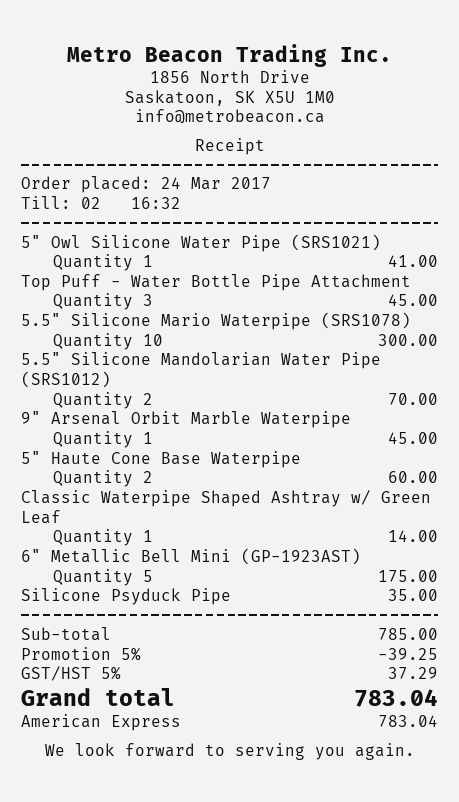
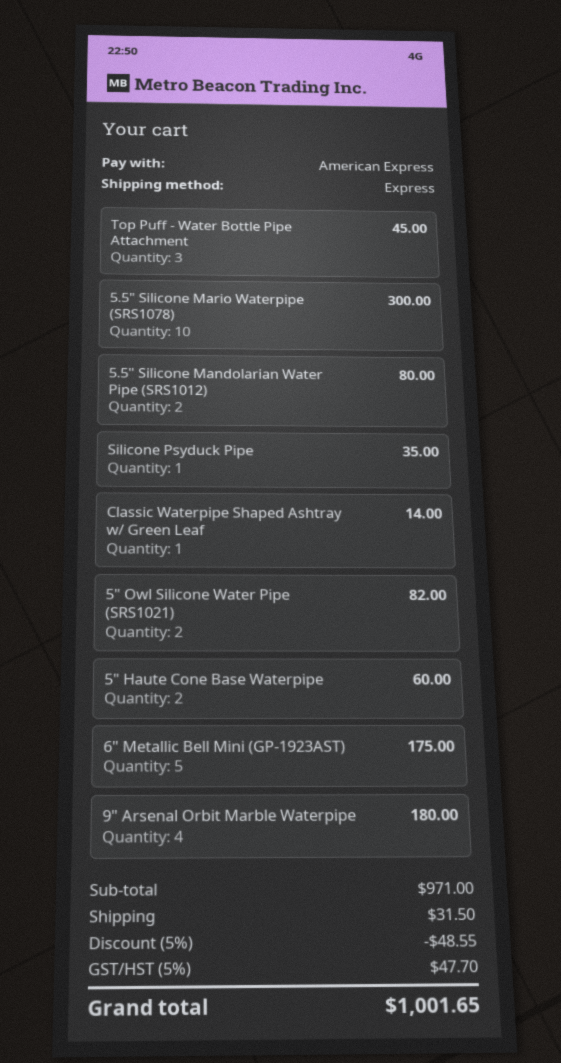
5" Owl Silicone Water Pipe (SRS1021): 1 for 41.00 -> 2 for 82.00
5.5" Silicone Mandolarian Water Pipe (SRS1012): 2 for 70.00 -> 2 for 80.00
9" Arsenal Orbit Marble Waterpipe: 1 for 45.00 -> 4 for 180.00
subtotal: 785.00 -> 971.00
discount: 5% = 39.25 -> 5% = 48.55
shipping: none -> 31.50
tax: 5% = 37.29 -> 5% = 47.70
total: 783.04 -> 1001.65

